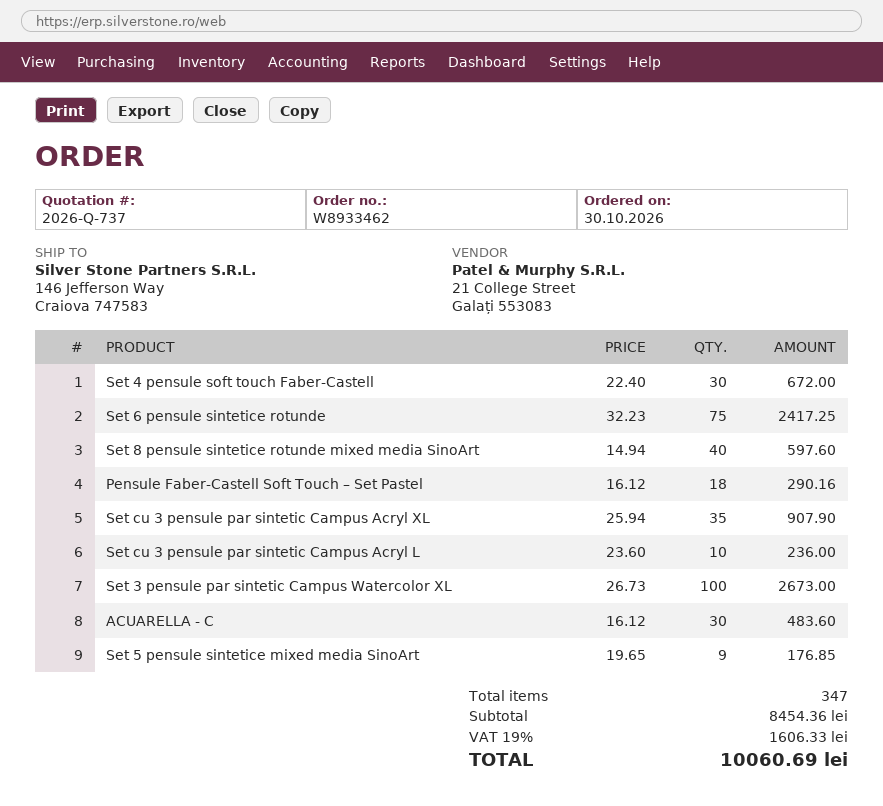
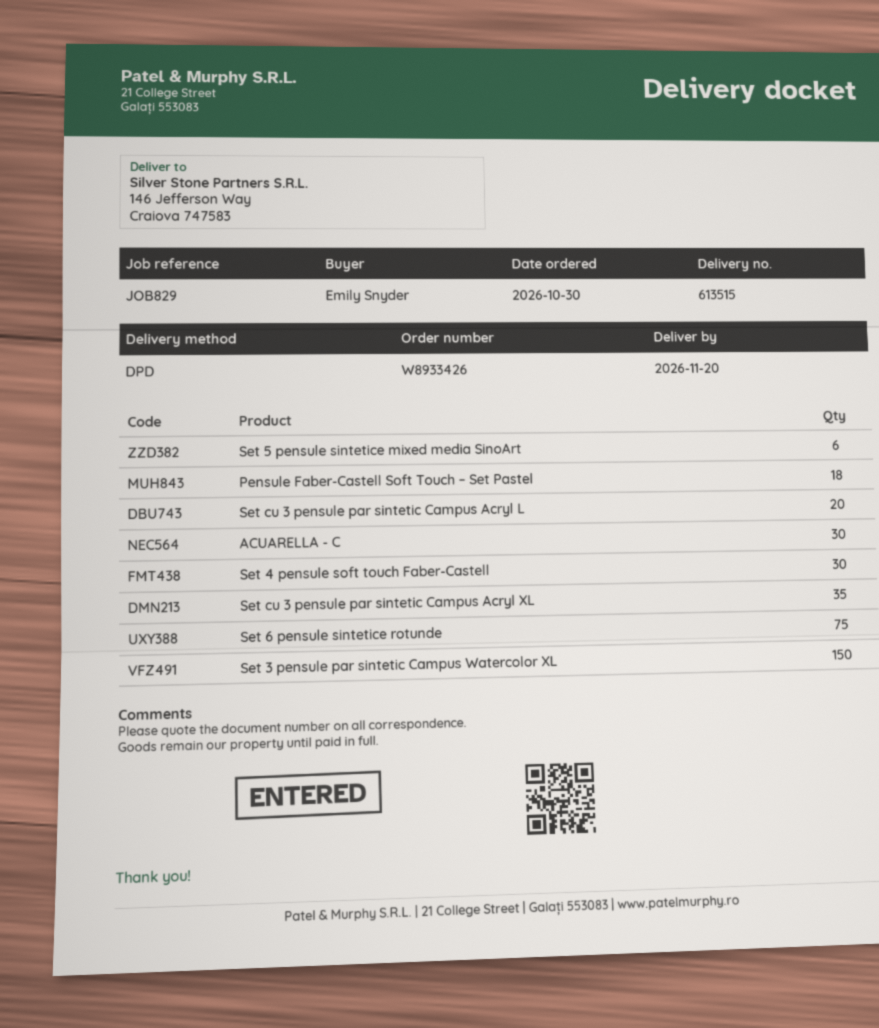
order number: W8933462 -> W8933426
Set 8 pensule sintetice rotunde mixed media SinoArt: 40 -> none
Set cu 3 pensule par sintetic Campus Acryl L: 10 -> 20
Set 3 pensule par sintetic Campus Watercolor XL: 100 -> 150
Set 5 pensule sintetice mixed media SinoArt: 9 -> 6

